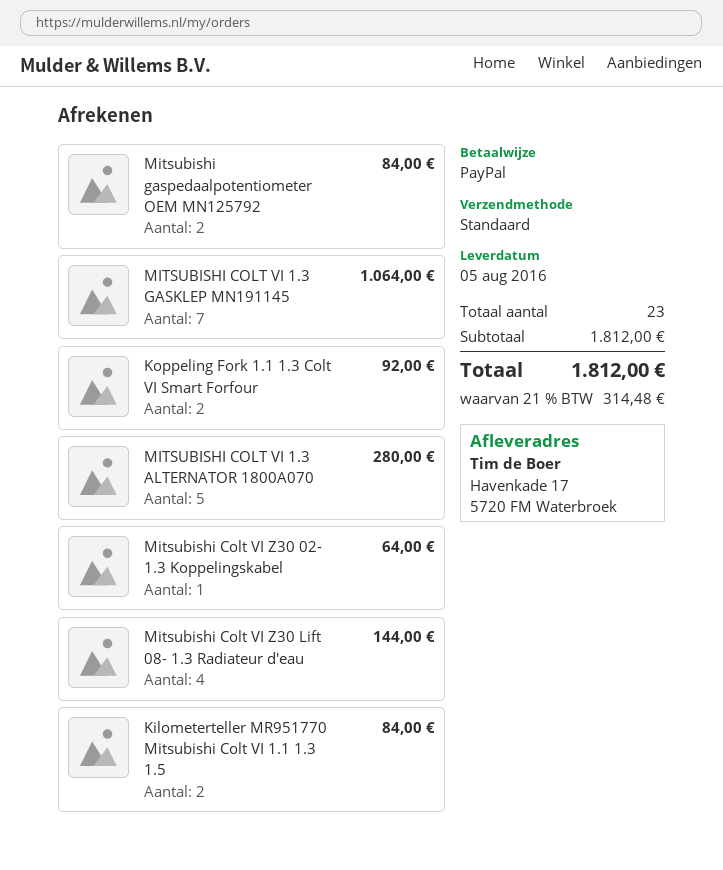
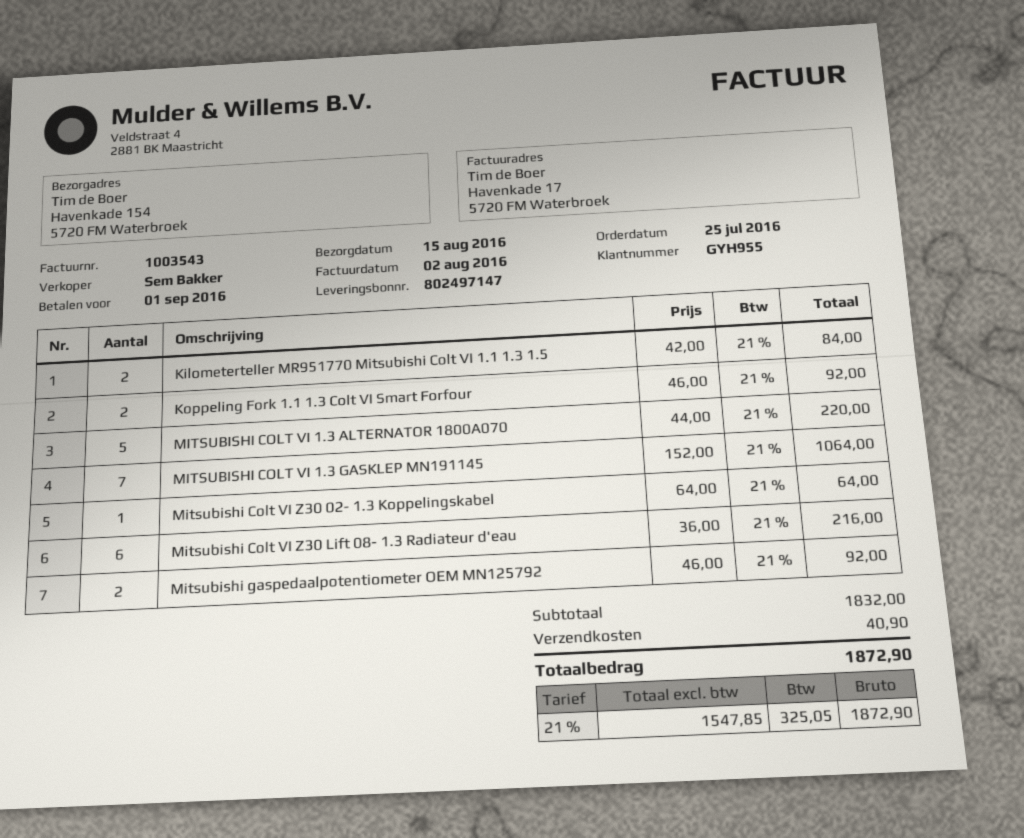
delivery date: 2016-08-05 -> 2016-08-15
ship to: Havenkade 17, 5720 FM Waterbroek -> Havenkade 154, 5720 FM Waterbroek
Mitsubishi gaspedaalpotentiometer OEM MN125792: 2 for 84.00 -> 2 for 92.00
MITSUBISHI COLT VI 1.3 ALTERNATOR 1800A070: 5 for 280.00 -> 5 for 220.00
Mitsubishi Colt VI Z30 Lift 08- 1.3 Radiateur d'eau: 4 for 144.00 -> 6 for 216.00
subtotal: 1812.00 -> 1832.00
shipping: none -> 40.90
tax: 21% = 314.48 -> 21% = 325.05
total: 1812.00 -> 1872.90

